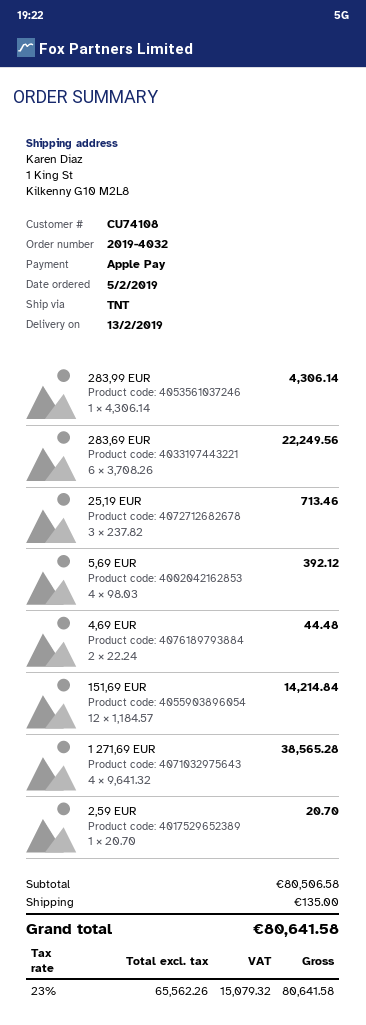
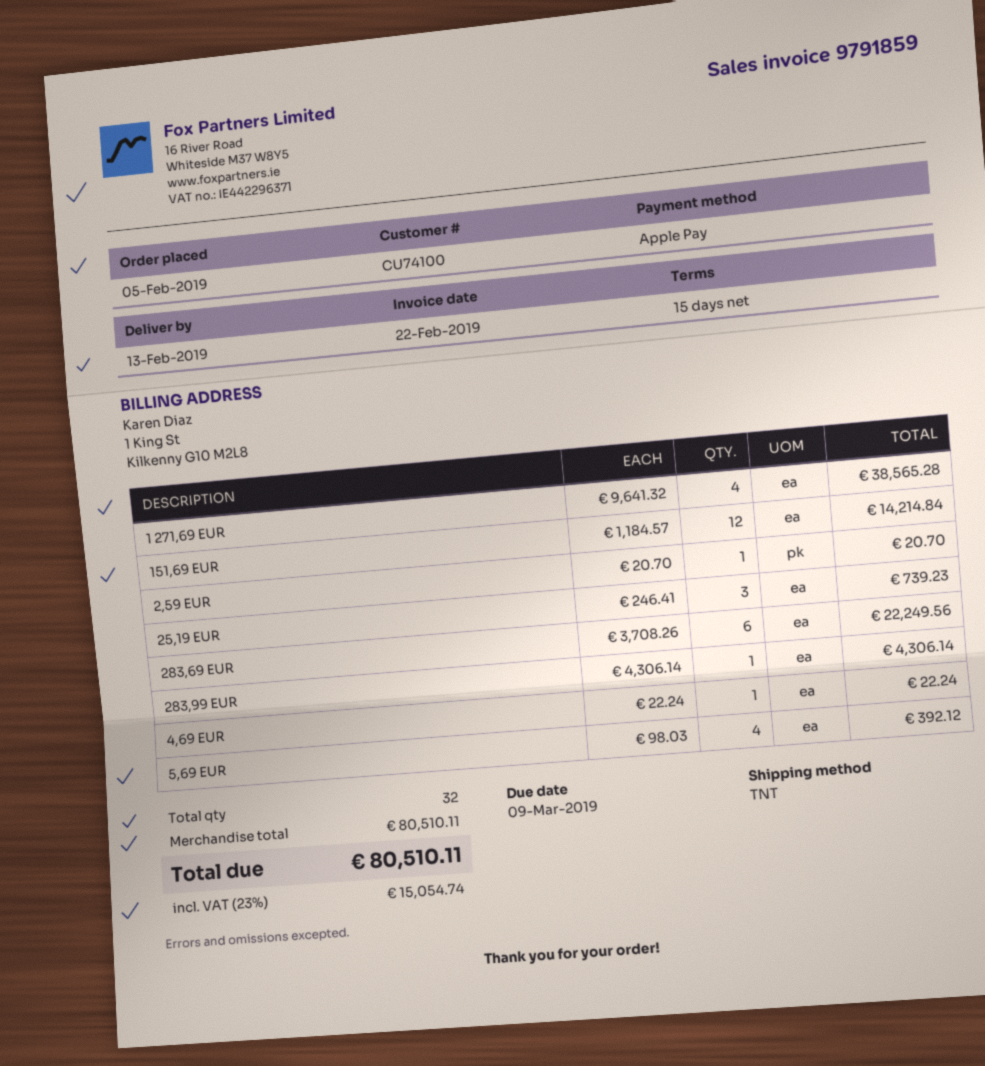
customer number: CU74108 -> CU74100
25,19 EUR: 3 x 237.82 = 713.46 -> 3 x 246.41 = 739.23
4,69 EUR: 2 x 22.24 = 44.48 -> 1 x 22.24 = 22.24
subtotal: 80506.58 -> 80510.11
shipping: 135.00 -> none
tax: 23% = 15079.32 -> 23% = 15054.74
total: 80641.58 -> 80510.11

